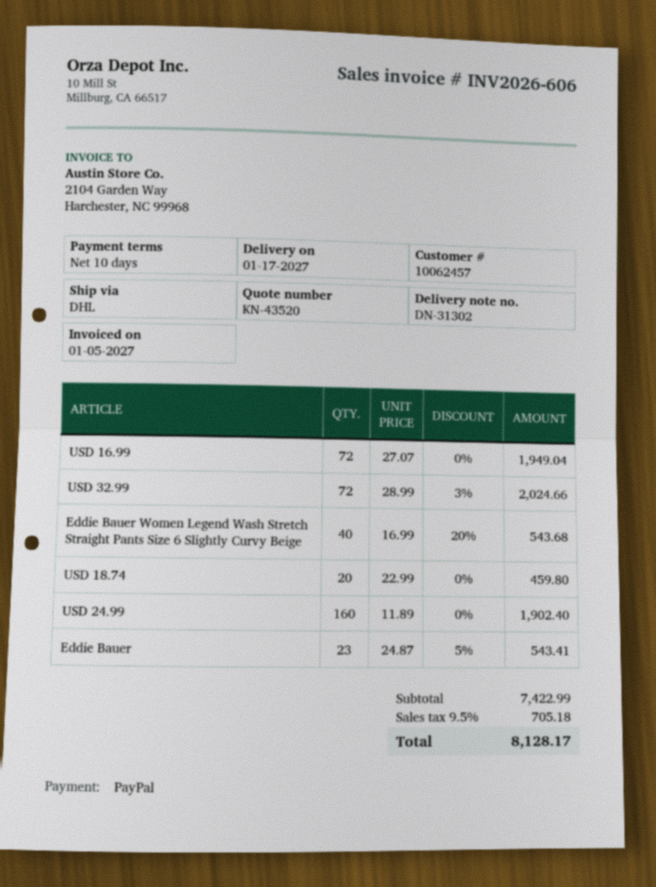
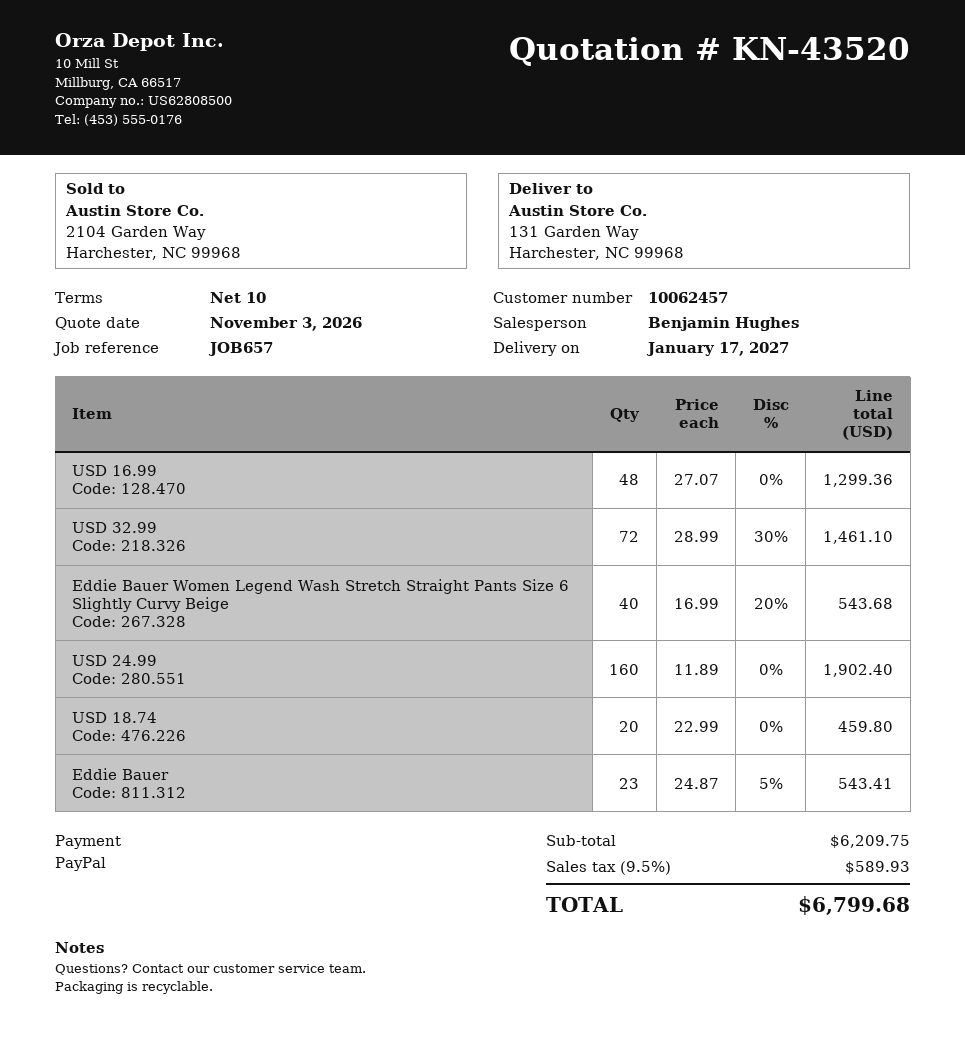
USD 16.99: 72 x 27.07 = 1949.04 -> 48 x 27.07 = 1299.36
USD 32.99: 72 x 28.99 - 3% = 2024.66 -> 72 x 28.99 - 30% = 1461.10
subtotal: 7422.99 -> 6209.75
tax: 9.5% = 705.18 -> 9.5% = 589.93
total: 8128.17 -> 6799.68

